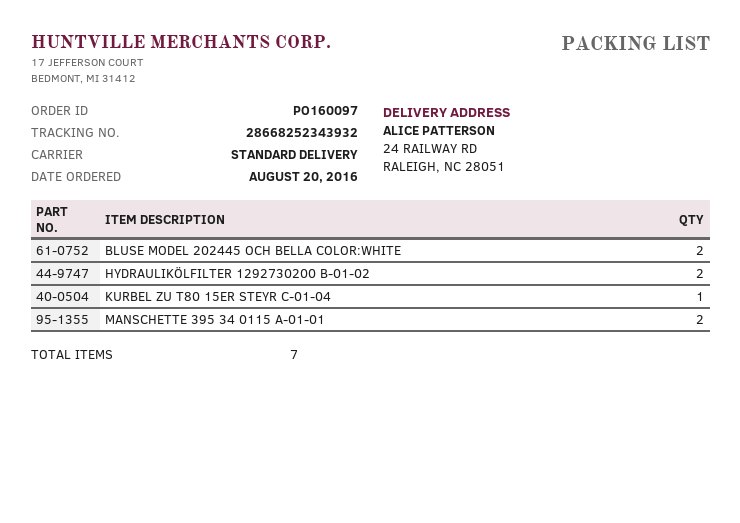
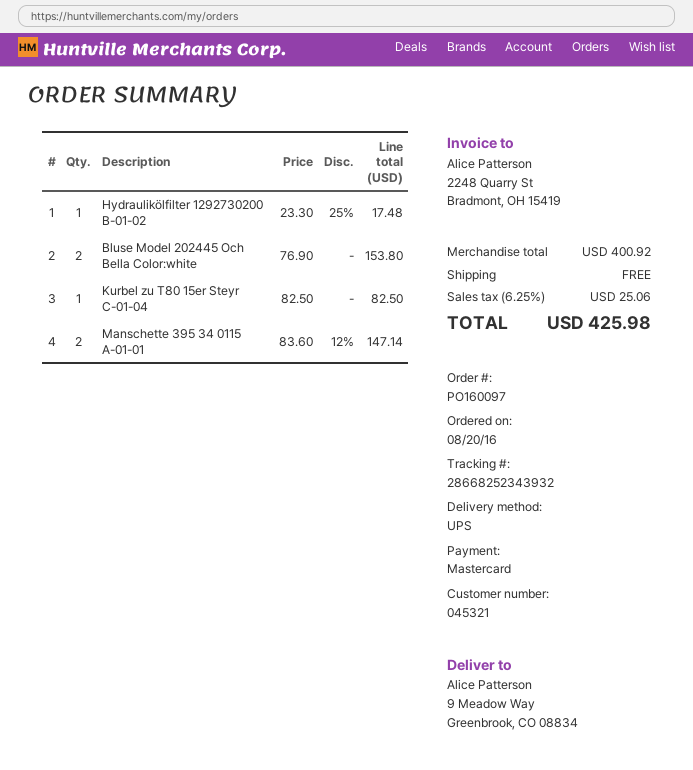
shipping method: standard -> UPS
ship to: 24 RAILWAY RD, RALEIGH, NC 28051 -> 9 Meadow Way, Greenbrook, CO 08834
HYDRAULIKÖLFILTER 1292730200 B-01-02: 2 -> 1

